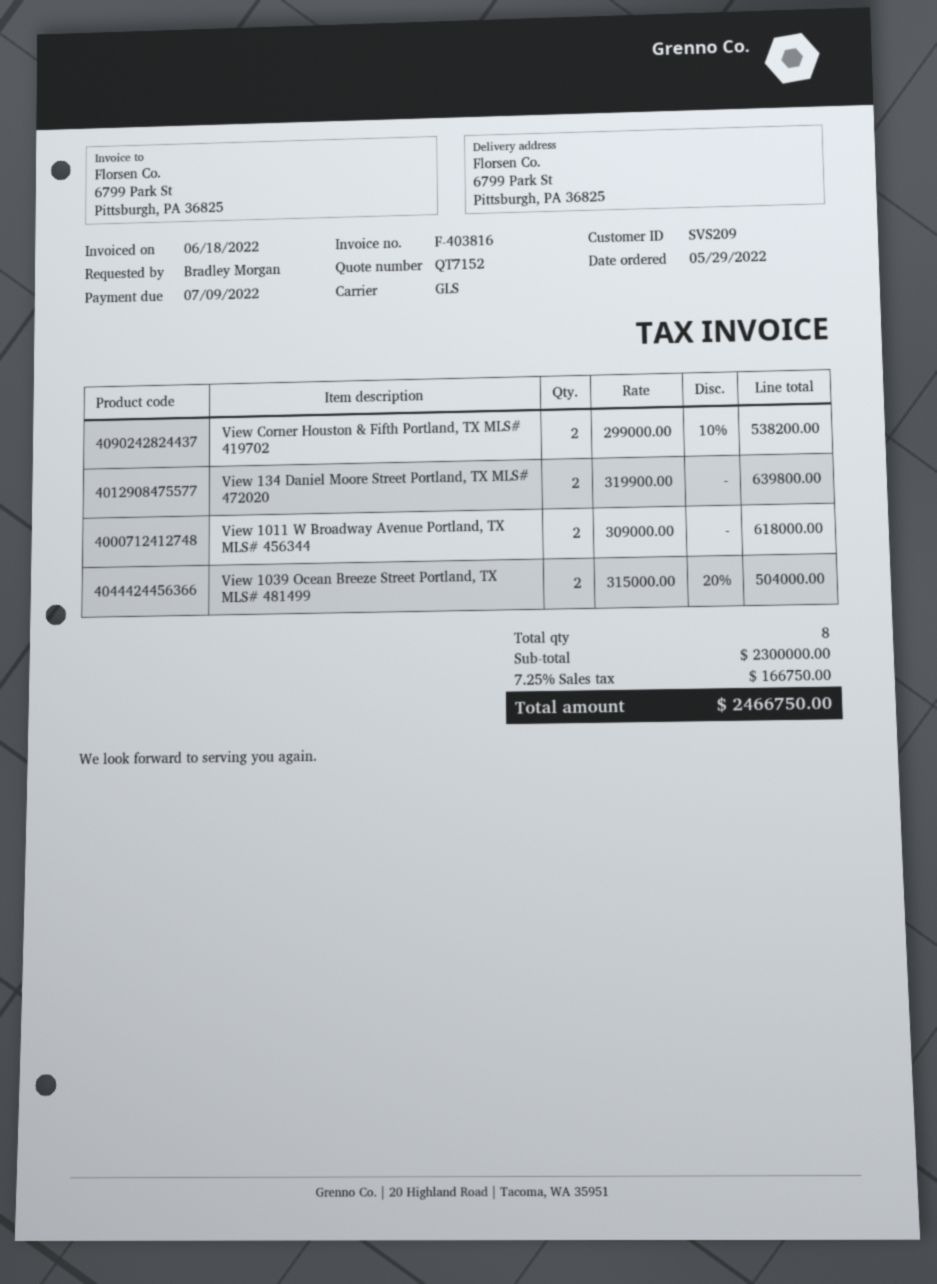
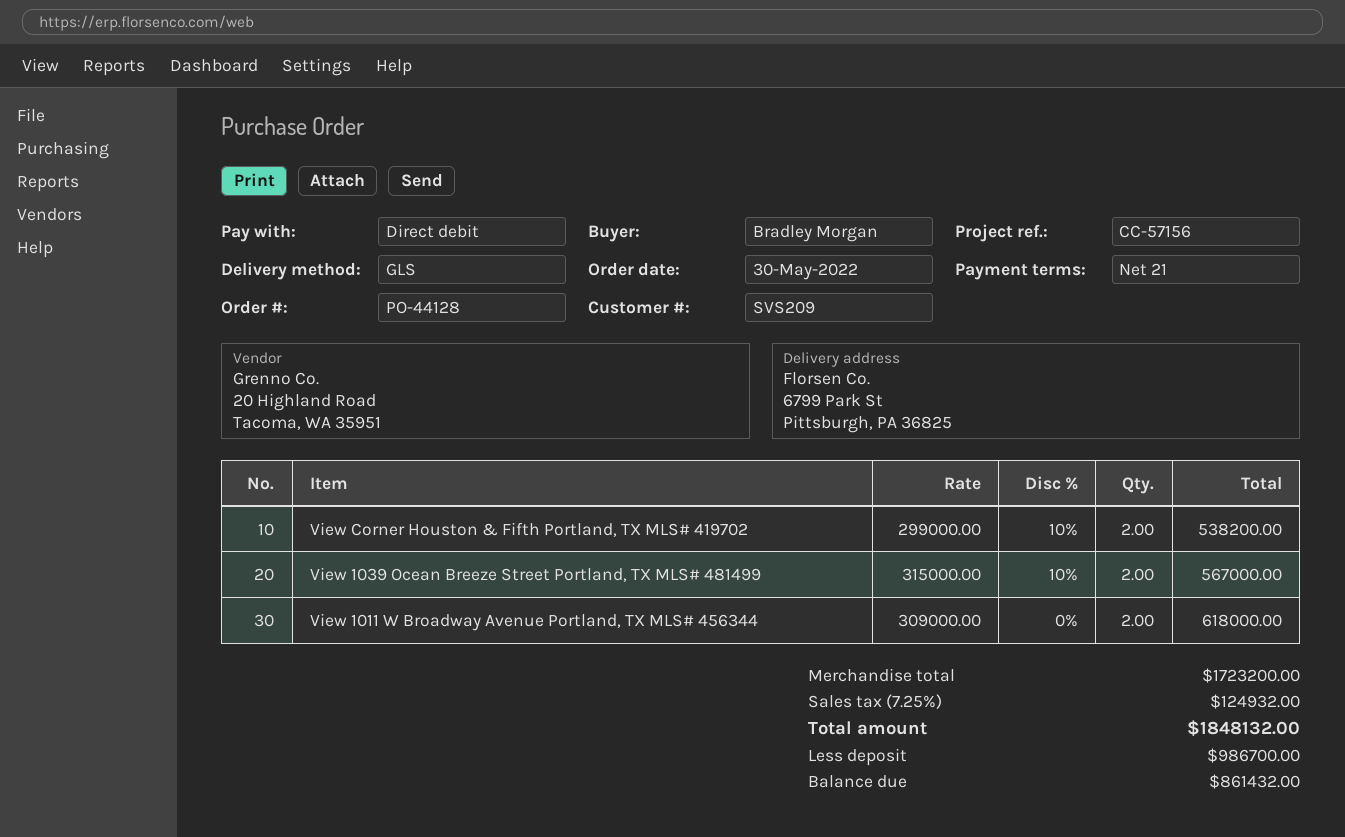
order date: 2022-05-29 -> 2022-05-30
View 134 Daniel Moore Street Portland, TX MLS# 472020: 2 x 319900.00 = 639800.00 -> none
View 1039 Ocean Breeze Street Portland, TX MLS# 481499: 2 x 315000.00 - 20% = 504000.00 -> 2 x 315000.00 - 10% = 567000.00
subtotal: 2300000.00 -> 1723200.00
tax: 7.25% = 166750.00 -> 7.25% = 124932.00
total: 2466750.00 -> 1848132.00

